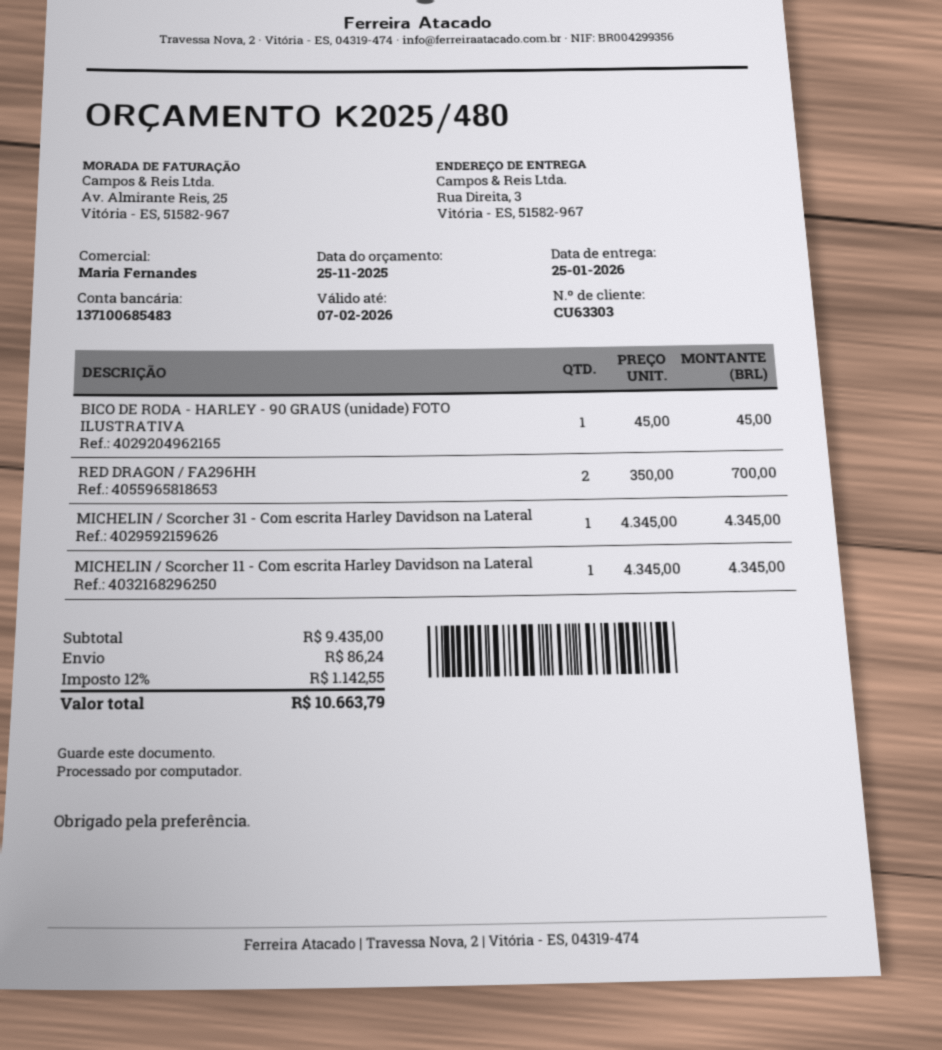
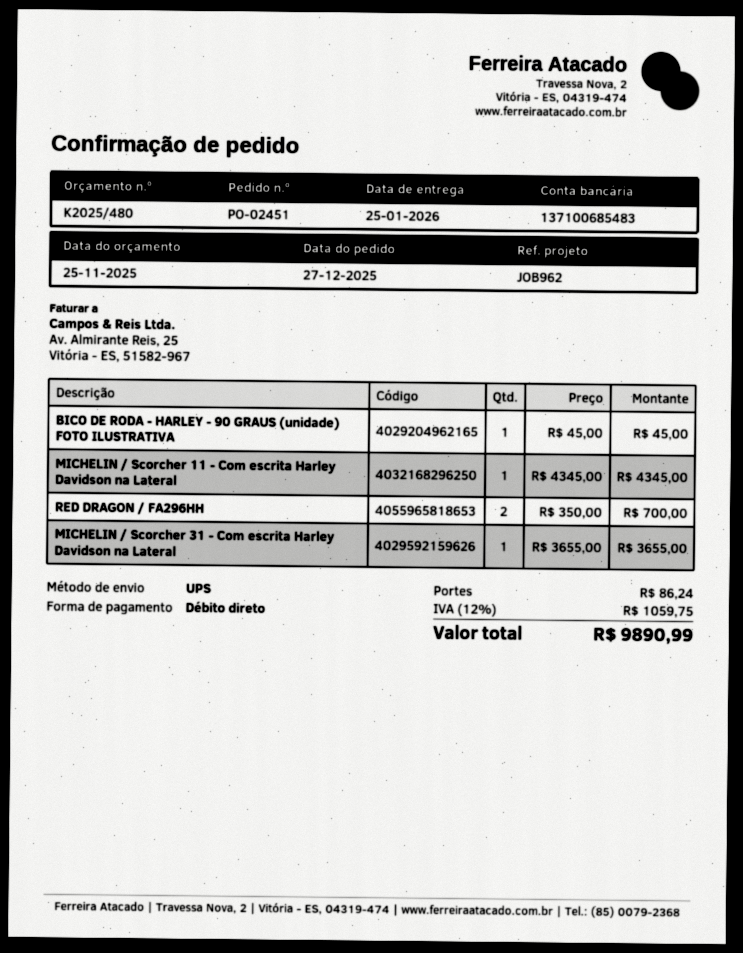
MICHELIN / Scorcher 31 - Com escrita Harley Davidson na Lateral: 1 x 4345.00 = 4345.00 -> 1 x 3655.00 = 3655.00
tax: 12% = 1142.55 -> 12% = 1059.75
total: 10663.79 -> 9890.99

